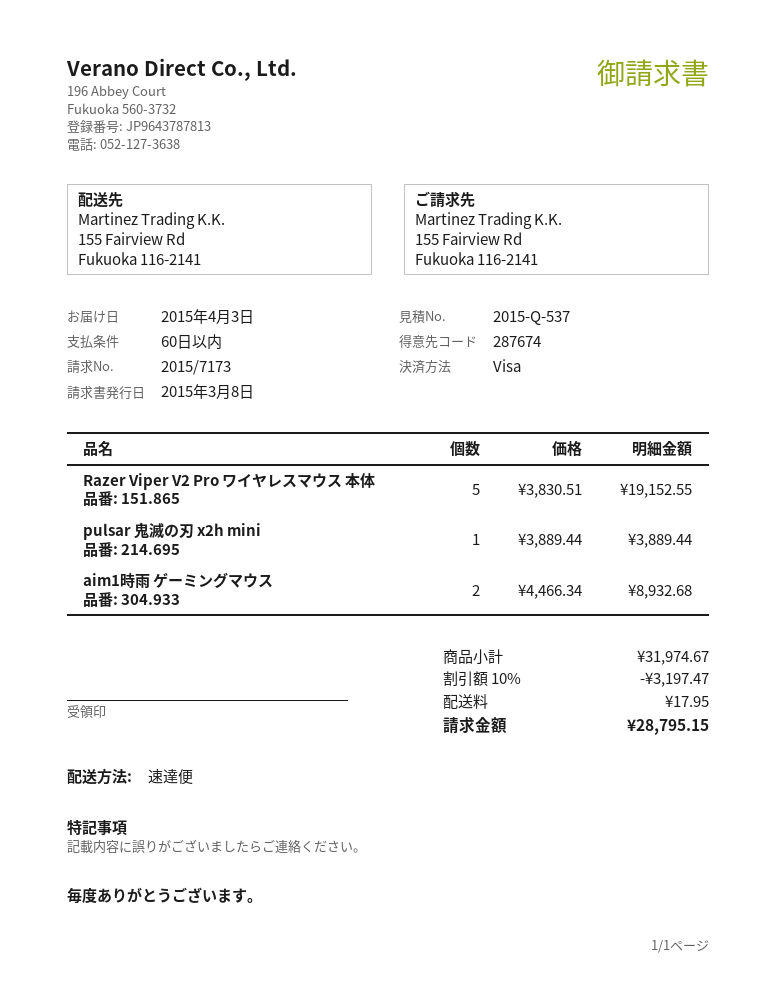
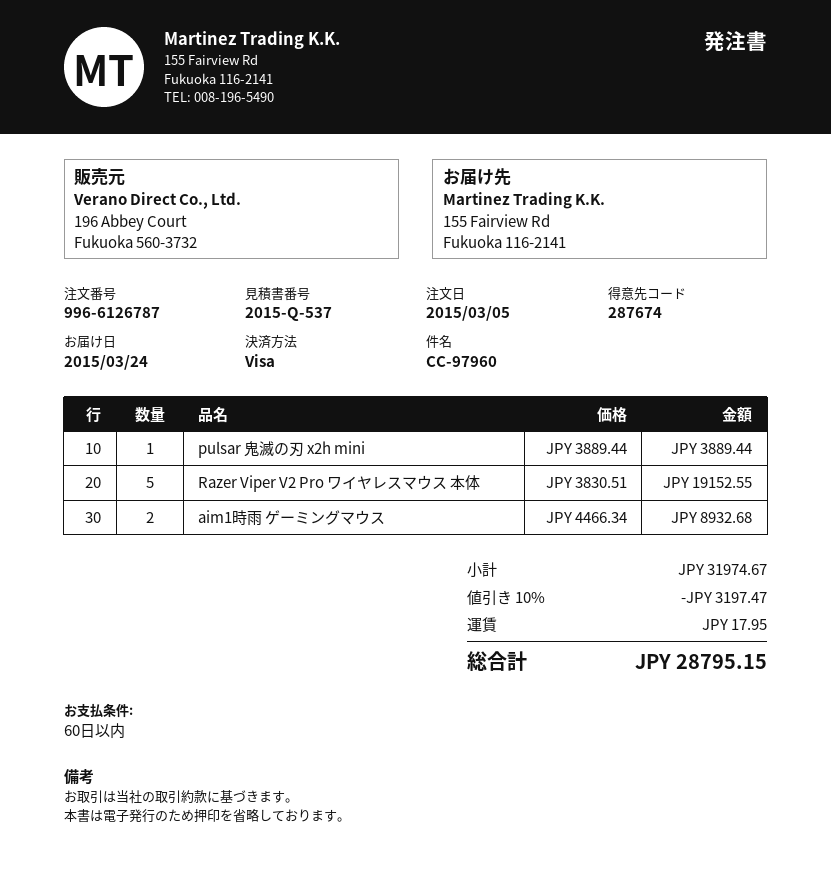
delivery date: 2015-04-03 -> 2015-03-24

